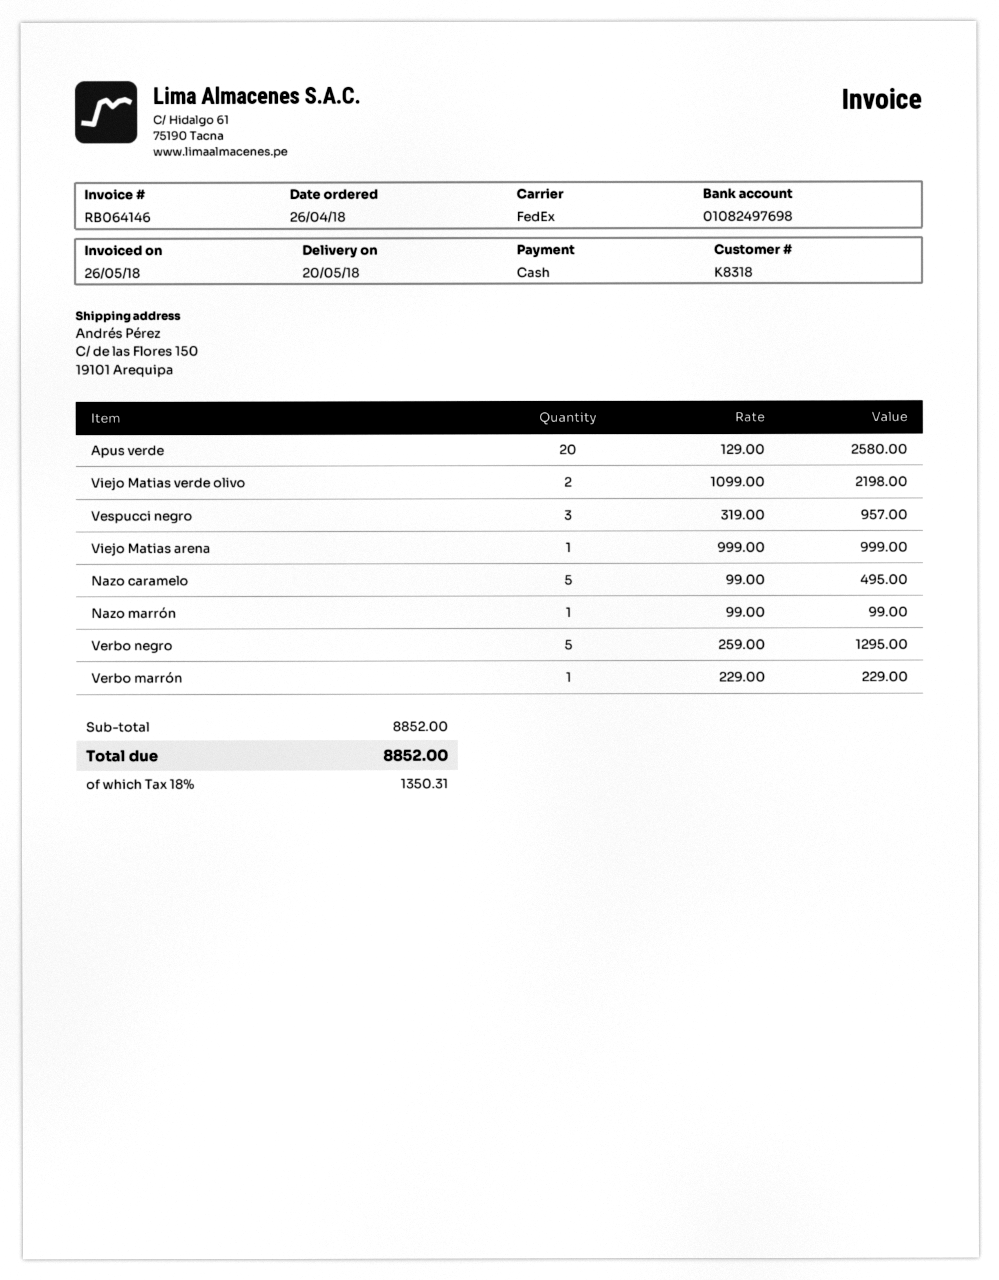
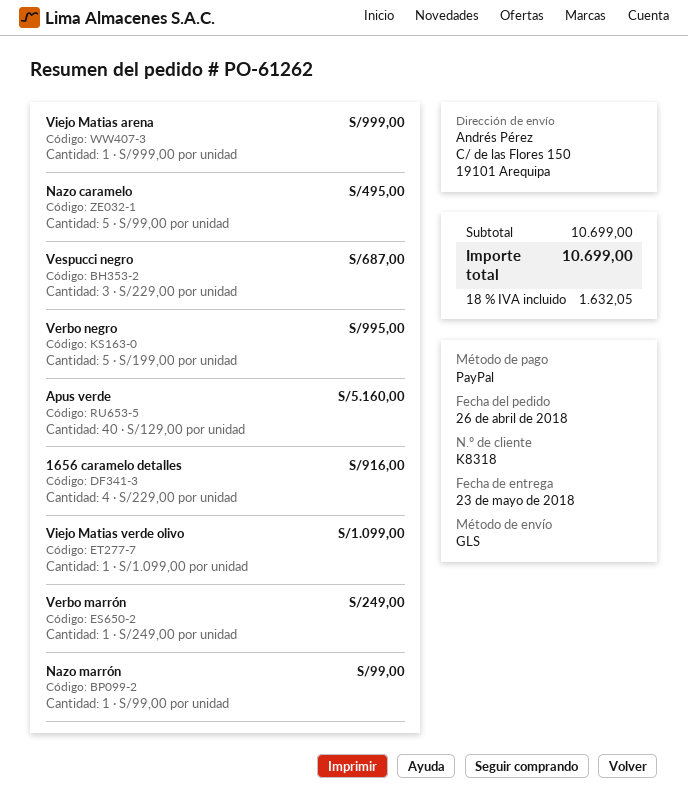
delivery date: 2018-05-20 -> 2018-05-23
payment method: cash -> PayPal
shipping method: FedEx -> GLS
Apus verde: 20 x 129.00 = 2580.00 -> 40 x 129.00 = 5160.00
Viejo Matias verde olivo: 2 x 1099.00 = 2198.00 -> 1 x 1099.00 = 1099.00
Vespucci negro: 3 x 319.00 = 957.00 -> 3 x 229.00 = 687.00
Verbo negro: 5 x 259.00 = 1295.00 -> 5 x 199.00 = 995.00
Verbo marrón: 1 x 229.00 = 229.00 -> 1 x 249.00 = 249.00
1656 caramelo detalles: none -> 4 x 229.00 = 916.00
subtotal: 8852.00 -> 10699.00
tax: 18% = 1350.31 -> 18% = 1632.05
total: 8852.00 -> 10699.00

